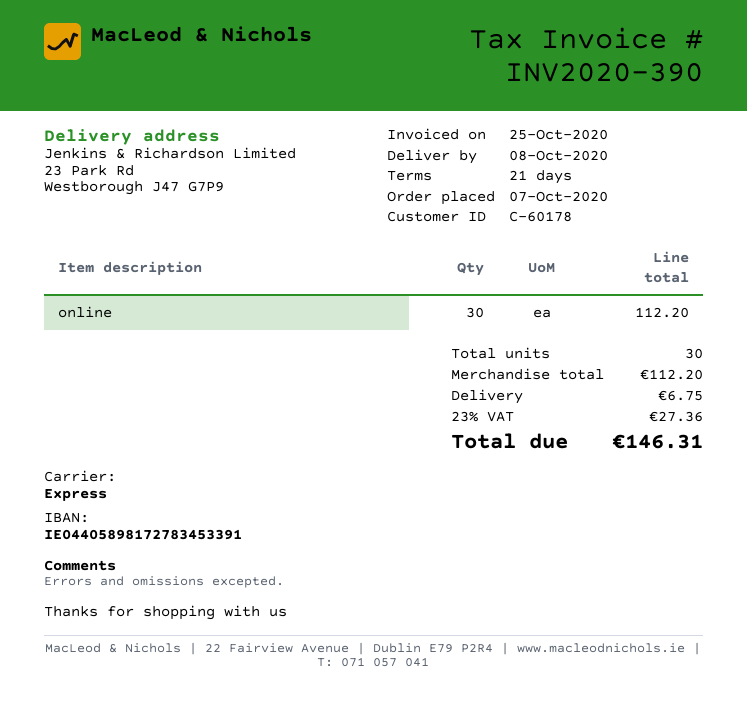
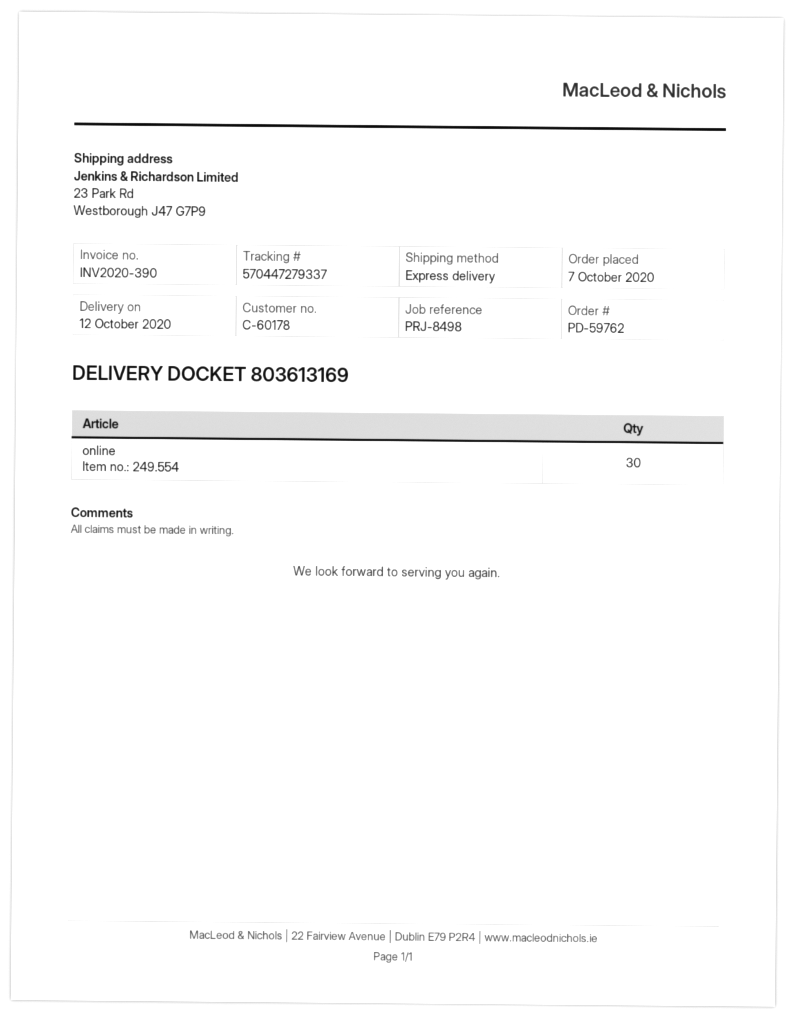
delivery date: 2020-10-08 -> 2020-10-12

